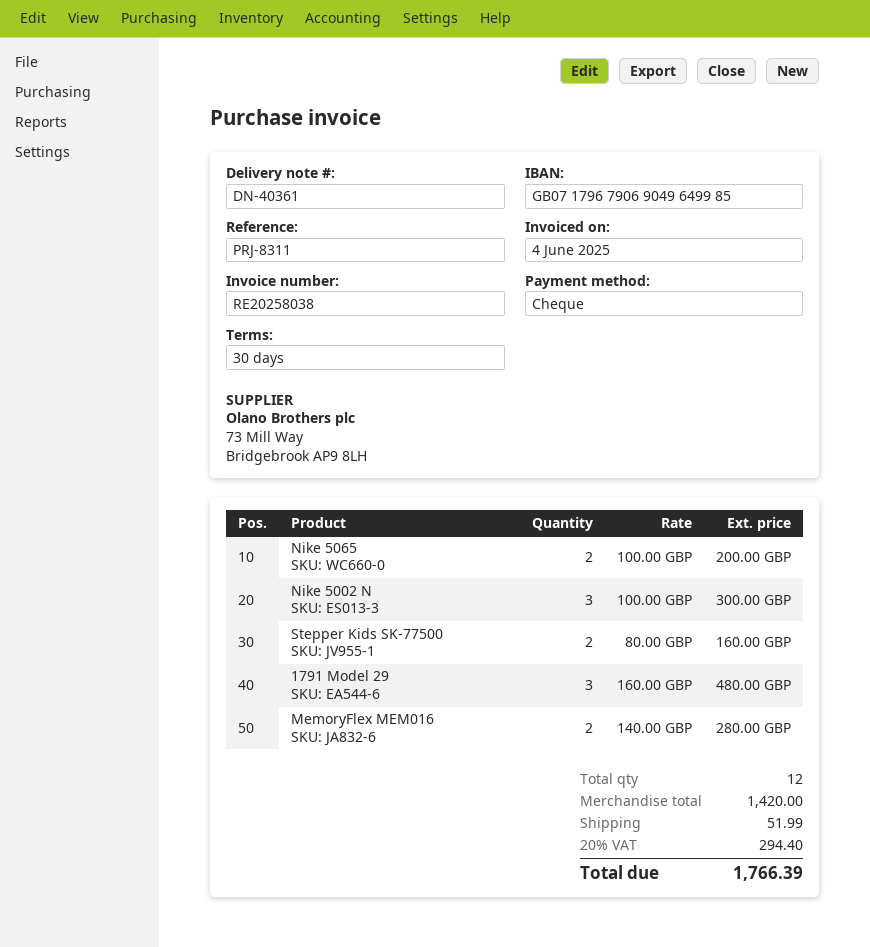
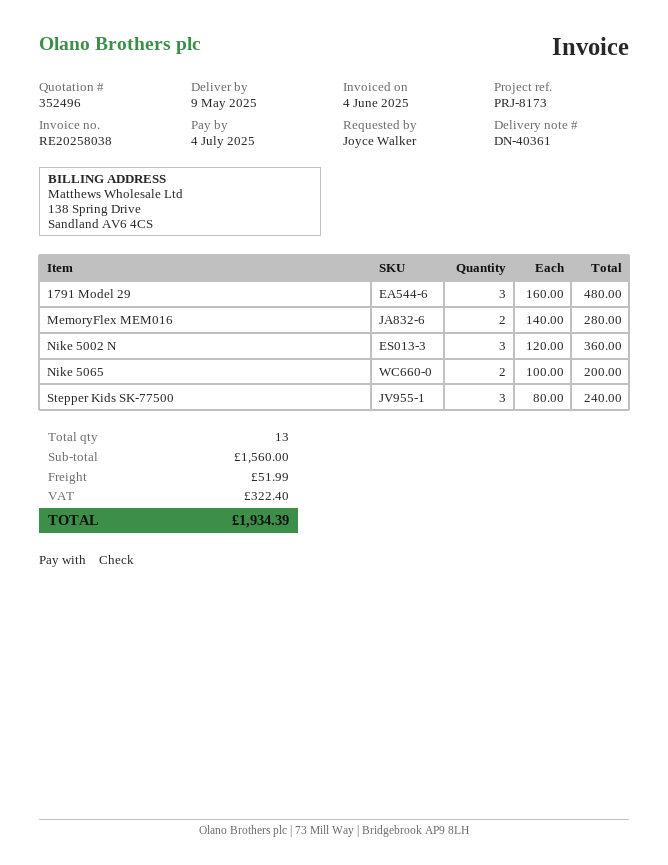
reference: PRJ-8311 -> PRJ-8173
Nike 5002 N: 3 x 100.00 = 300.00 -> 3 x 120.00 = 360.00
Stepper Kids SK-77500: 2 x 80.00 = 160.00 -> 3 x 80.00 = 240.00
total quantity: 12 -> 13
subtotal: 1420.00 -> 1560.00
tax: 294.40 -> 322.40
total: 1766.39 -> 1934.39

